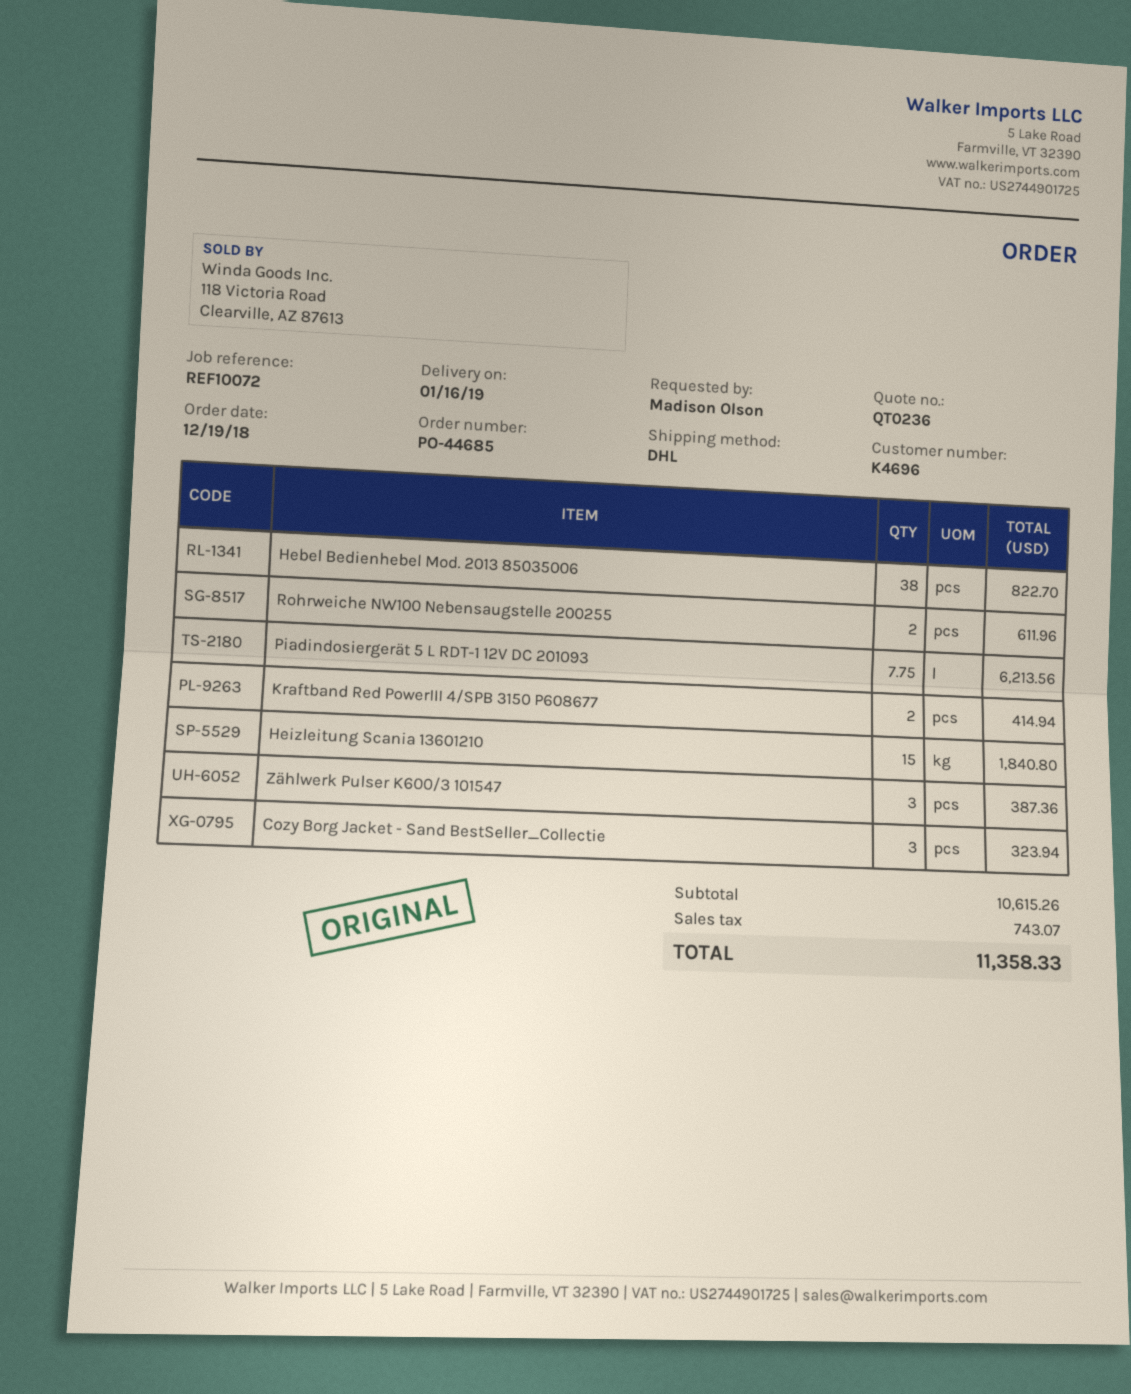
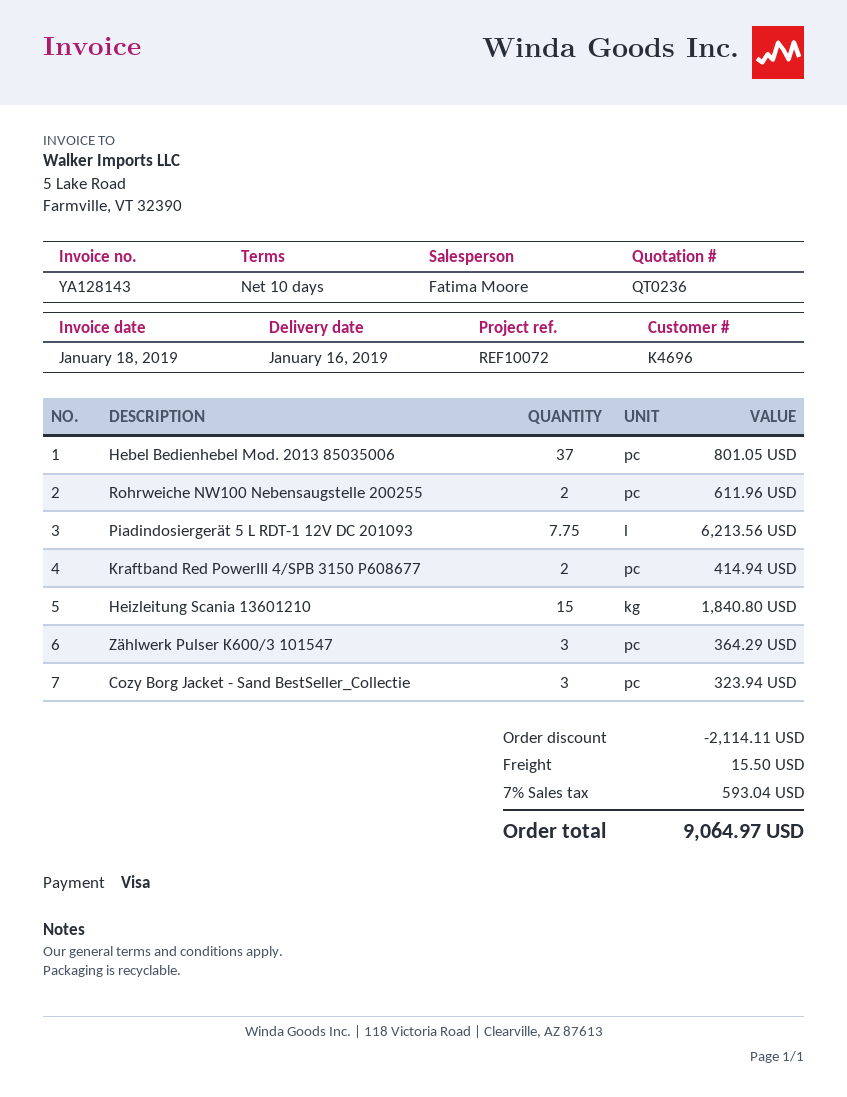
Hebel Bedienhebel Mod. 2013 85035006: 38 for 822.70 -> 37 for 801.05
Zählwerk Pulser K600/3 101547: 3 for 387.36 -> 3 for 364.29
discount: none -> 2114.11
shipping: none -> 15.50
tax: 743.07 -> 593.04
total: 11358.33 -> 9064.97

